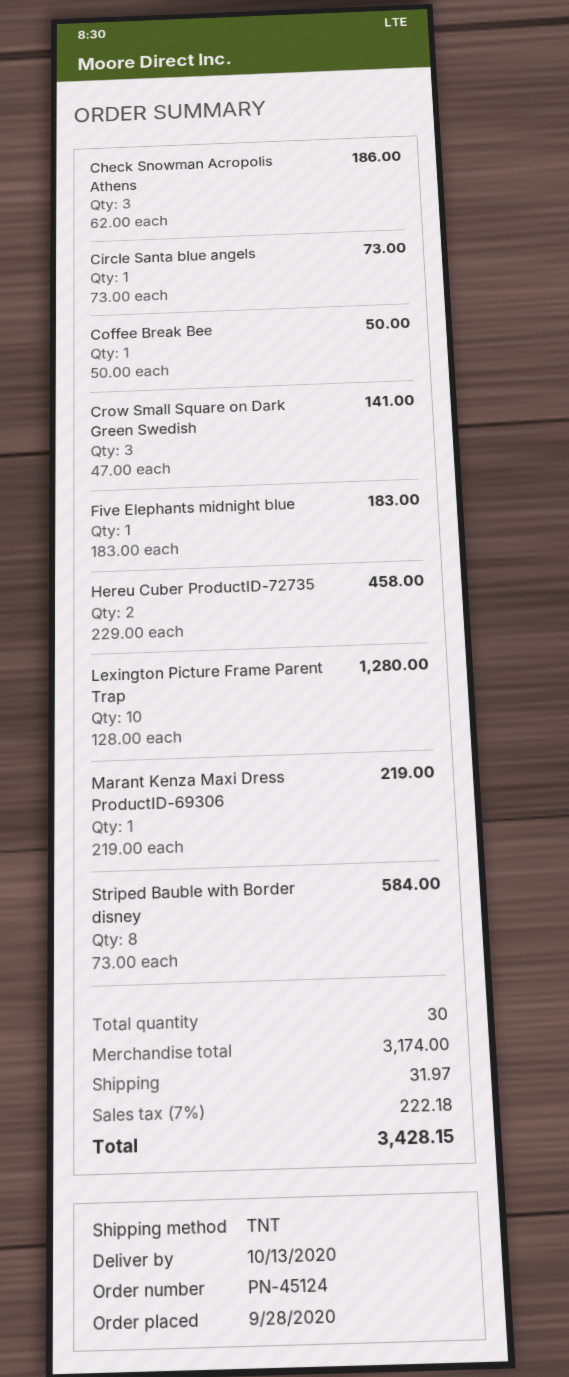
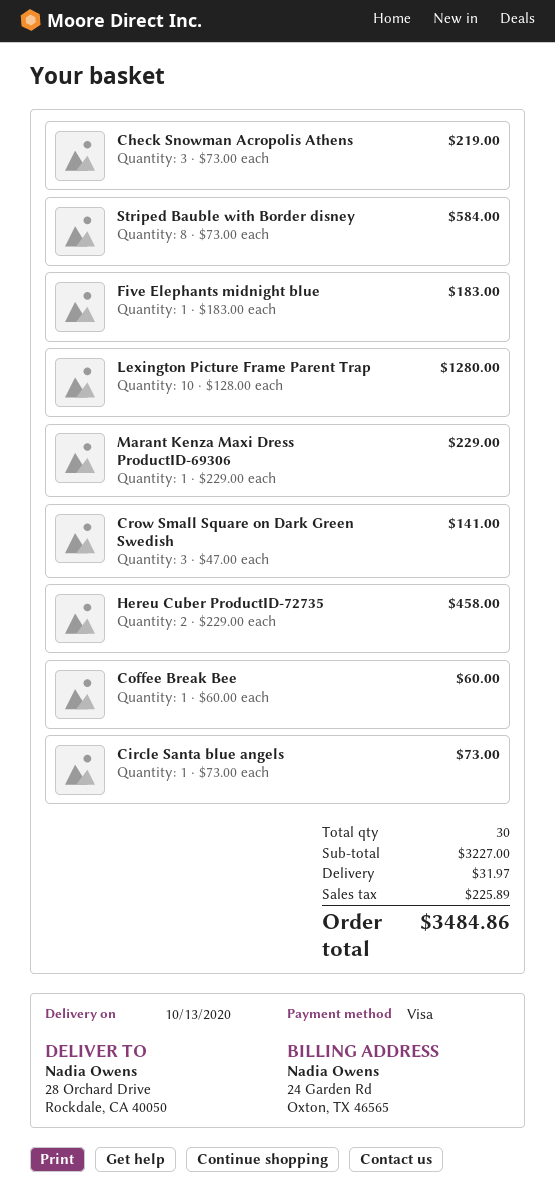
Check Snowman Acropolis Athens: 3 x 62.00 = 186.00 -> 3 x 73.00 = 219.00
Coffee Break Bee: 1 x 50.00 = 50.00 -> 1 x 60.00 = 60.00
Marant Kenza Maxi Dress ProductID-69306: 1 x 219.00 = 219.00 -> 1 x 229.00 = 229.00
subtotal: 3174.00 -> 3227.00
tax: 222.18 -> 225.89
total: 3428.15 -> 3484.86

